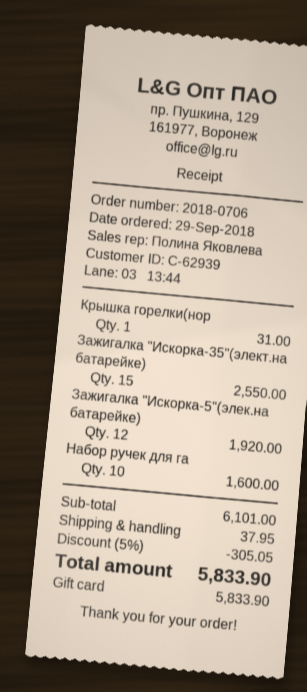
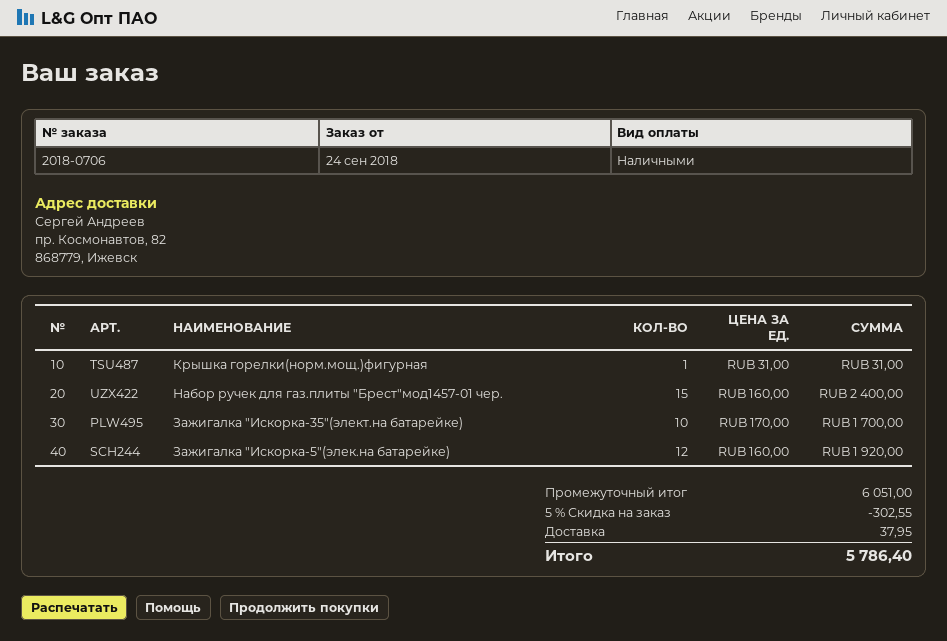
order date: 2018-09-29 -> 2018-09-24
payment method: gift card -> cash
Зажигалка "Искорка-35"(элект.на батарейке): 15 for 2550.00 -> 10 for 1700.00
Набор ручек для га: 10 for 1600.00 -> 15 for 2400.00
subtotal: 6101.00 -> 6051.00
discount: 5% = 305.05 -> 5% = 302.55
total: 5833.90 -> 5786.40

